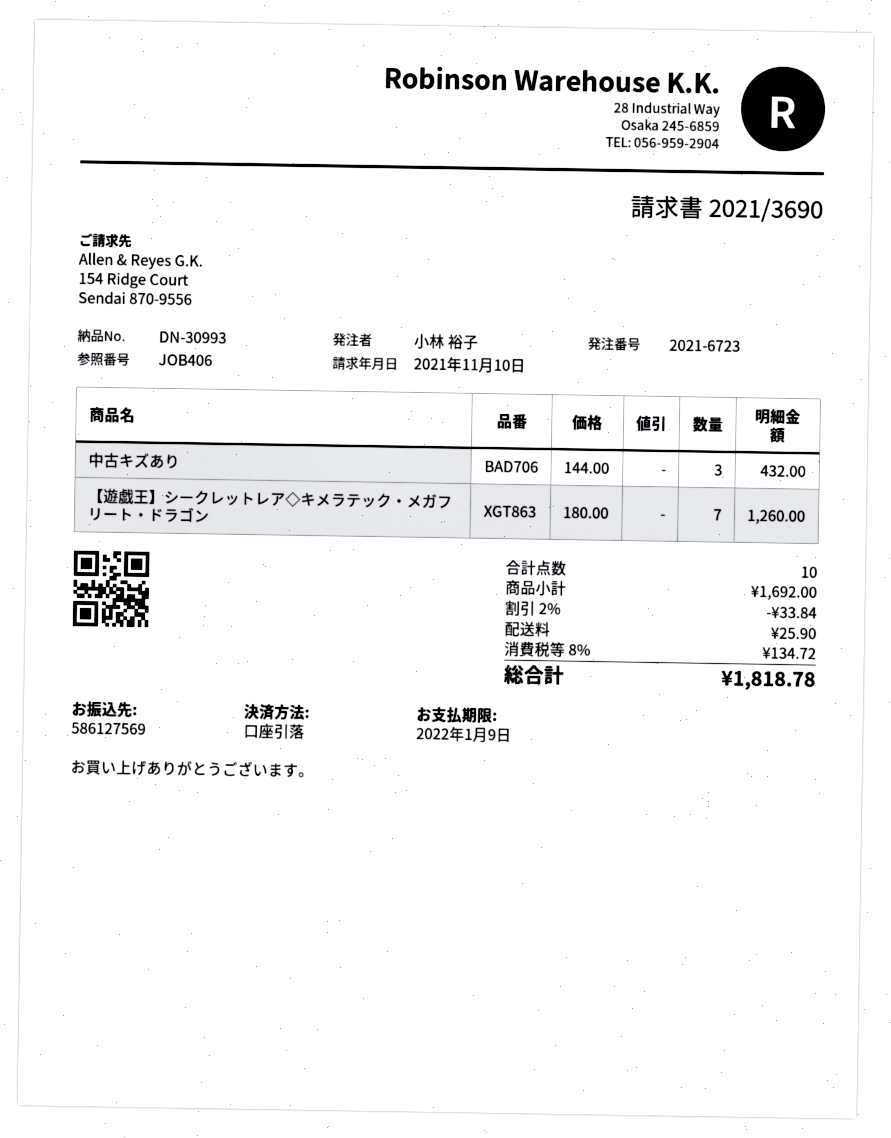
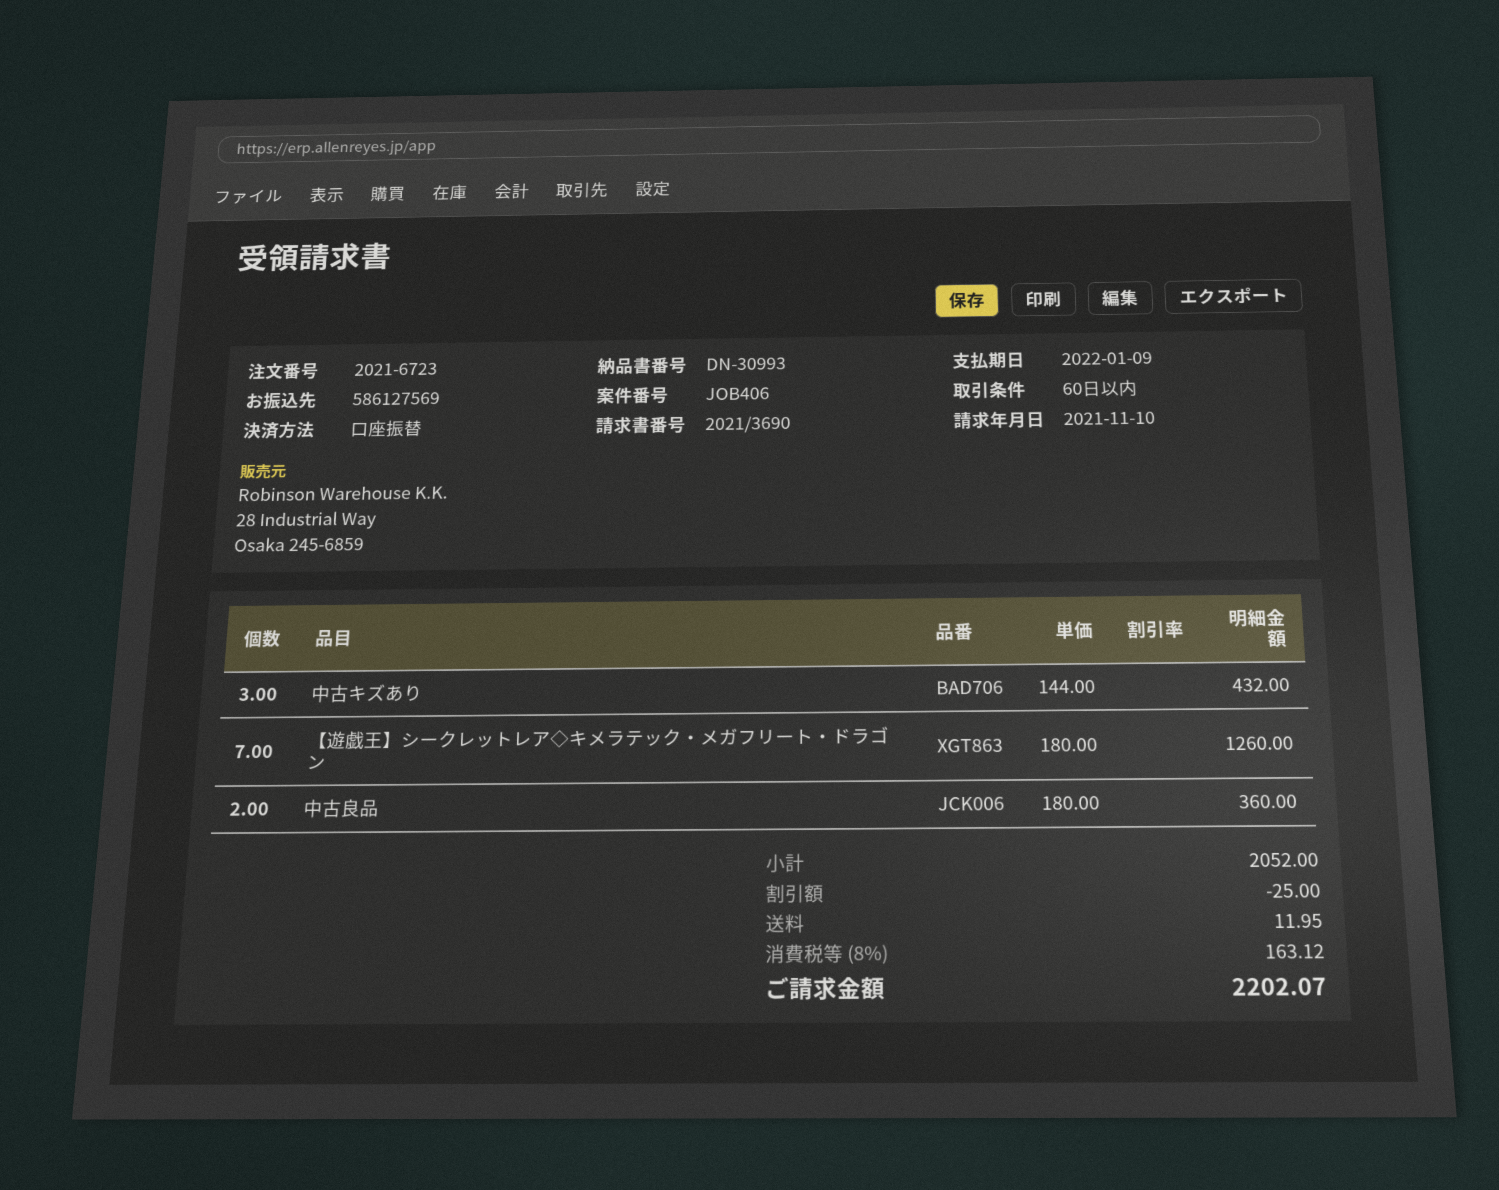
中古良品: none -> 2 x 180.00 = 360.00
subtotal: 1692.00 -> 2052.00
discount: 33.84 -> 25.00
shipping: 25.90 -> 11.95
tax: 8% = 134.72 -> 8% = 163.12
total: 1818.78 -> 2202.07

